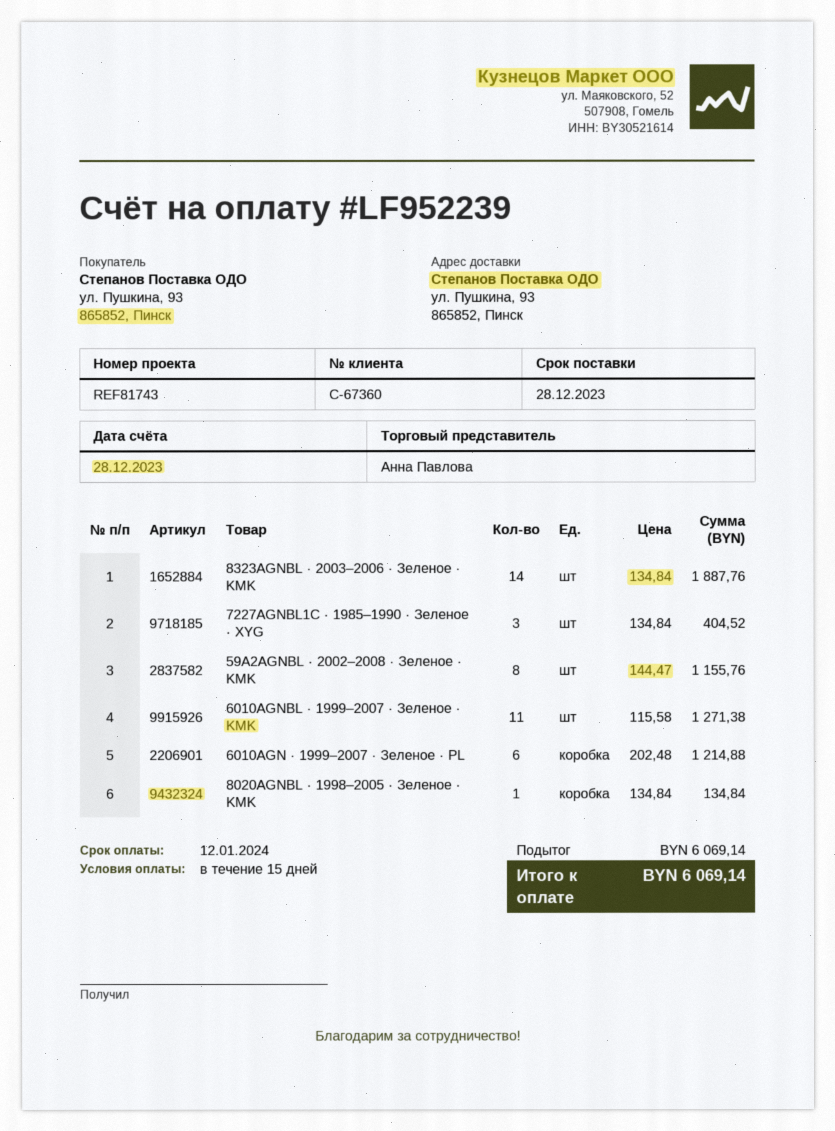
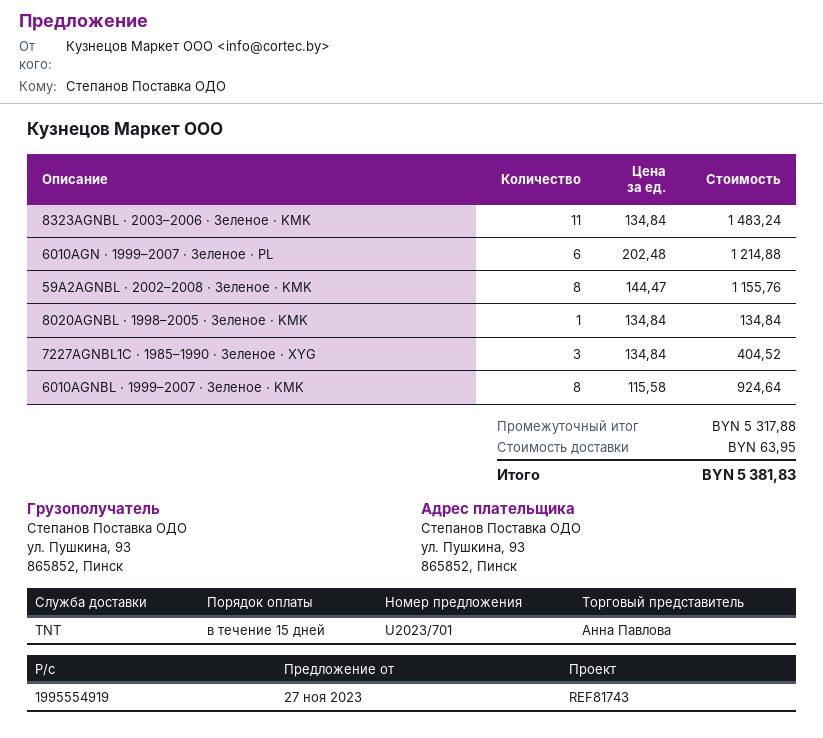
8323AGNBL · 2003–2006 · Зеленое · KMK: 14 x 134.84 = 1887.76 -> 11 x 134.84 = 1483.24
6010AGNBL · 1999–2007 · Зеленое · KMK: 11 x 115.58 = 1271.38 -> 8 x 115.58 = 924.64
subtotal: 6069.14 -> 5317.88
shipping: none -> 63.95
total: 6069.14 -> 5381.83

